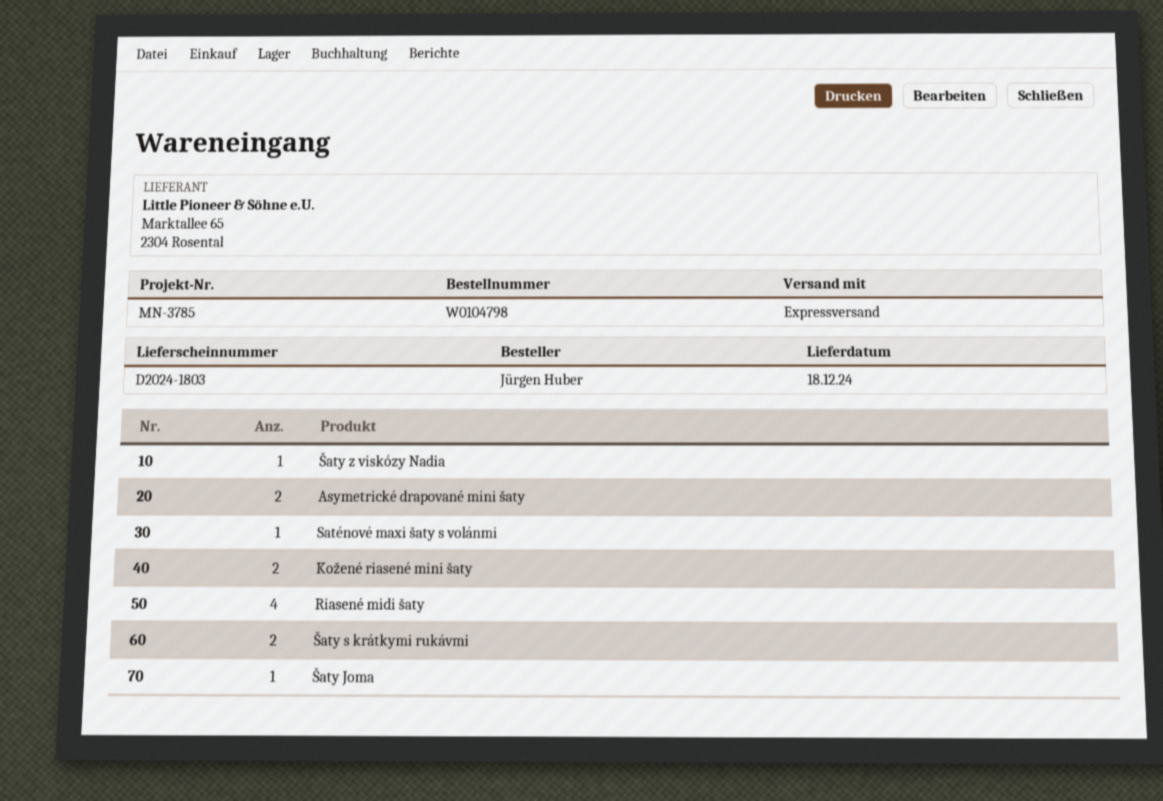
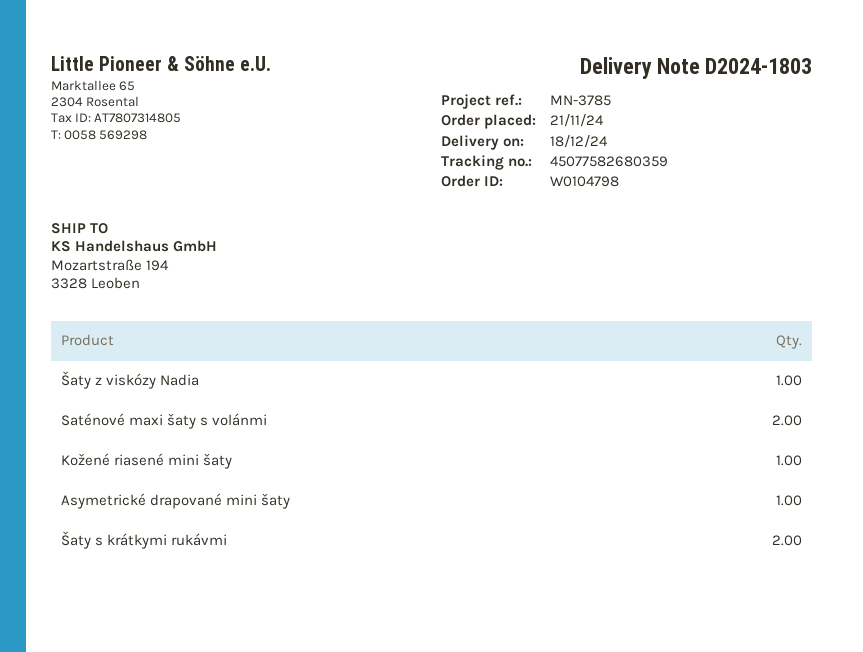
Asymetrické drapované mini šaty: 2 -> 1
Saténové maxi šaty s volánmi: 1 -> 2
Kožené riasené mini šaty: 2 -> 1
Riasené midi šaty: 4 -> none
Šaty Joma: 1 -> none

